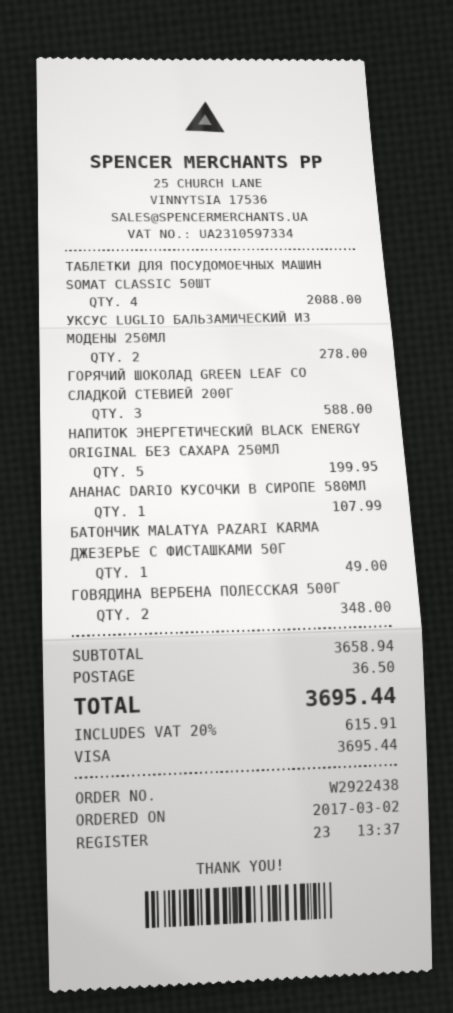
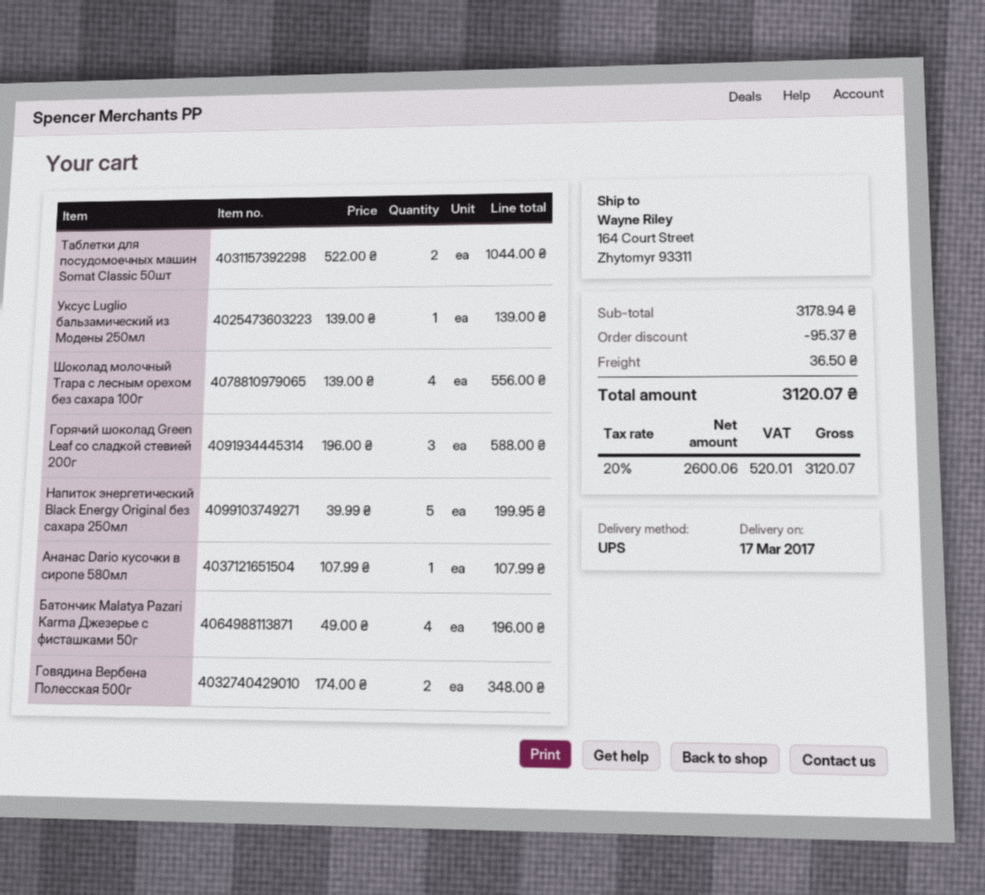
ТАБЛЕТКИ ДЛЯ ПОСУДОМОЕЧНЫХ МАШИН SOMAT CLASSIC 50ШТ: 4 for 2088.00 -> 2 for 1044.00
УКСУС LUGLIO БАЛЬЗАМИЧЕСКИЙ ИЗ МОДЕНЫ 250МЛ: 2 for 278.00 -> 1 for 139.00
БАТОНЧИК MALATYA PAZARI KARMA ДЖЕЗЕРЬЕ С ФИСТАШКАМИ 50Г: 1 for 49.00 -> 4 for 196.00
Шоколад молочный Trapa с лесным орехом без сахара 100г: none -> 4 for 556.00
subtotal: 3658.94 -> 3178.94
discount: none -> 95.37
tax: 20% = 615.91 -> 20% = 520.01
total: 3695.44 -> 3120.07

